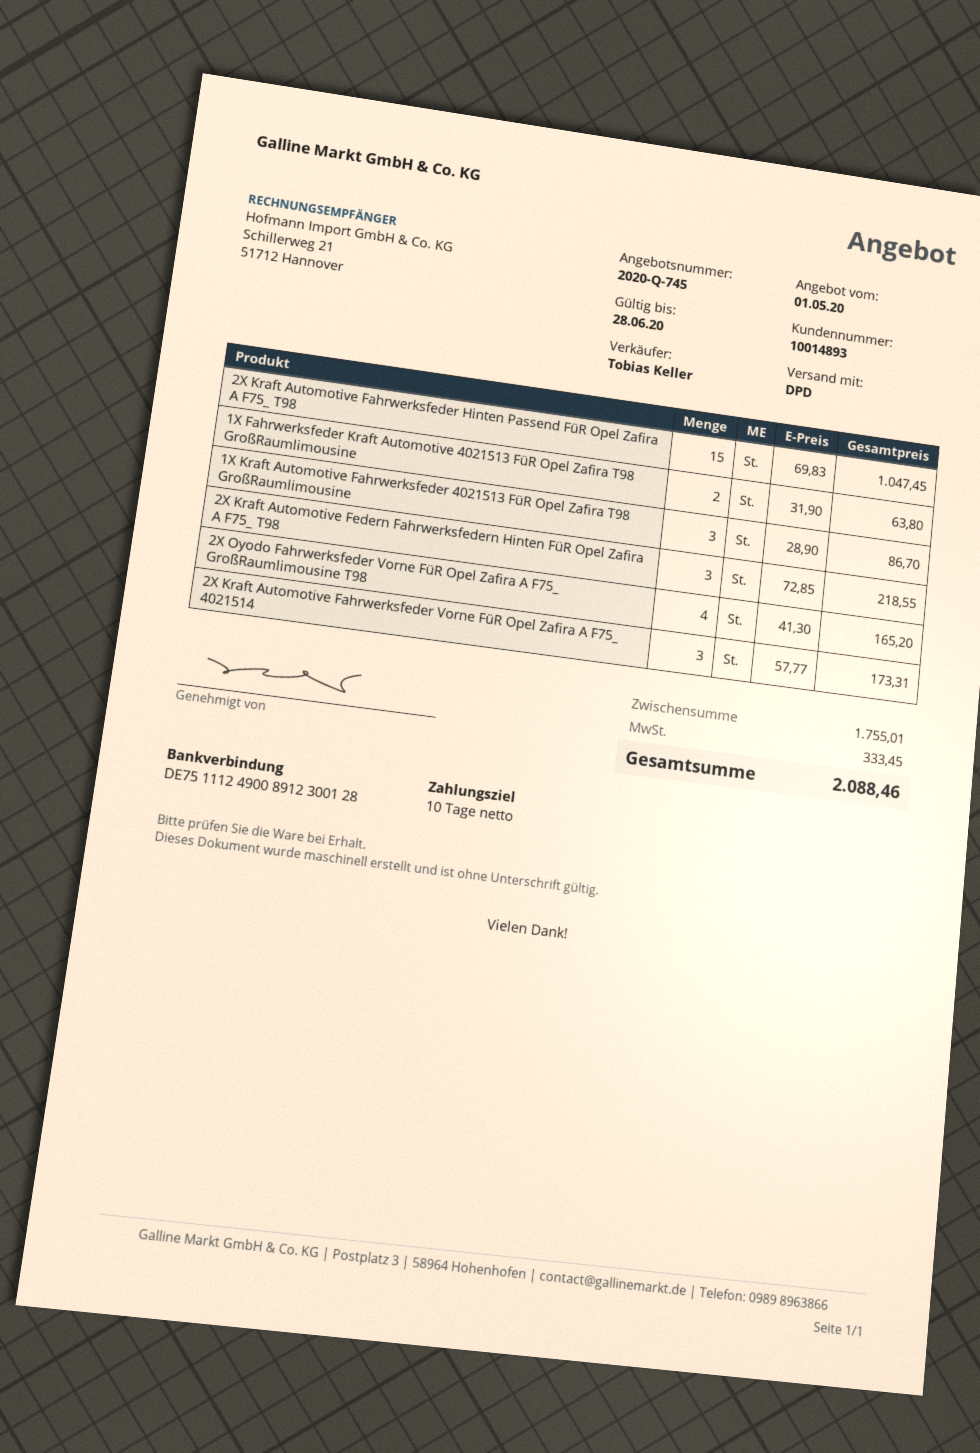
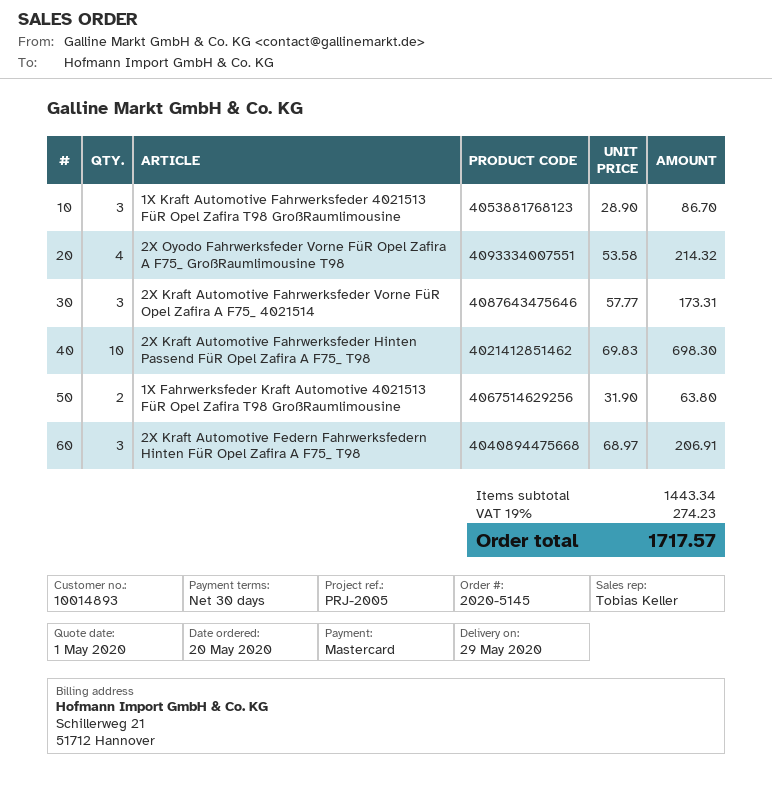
payment terms: 10 days -> 30 days
2X Kraft Automotive Fahrwerksfeder Hinten Passend FüR Opel Zafira A F75_ T98: 15 x 69.83 = 1047.45 -> 10 x 69.83 = 698.30
2X Kraft Automotive Federn Fahrwerksfedern Hinten FüR Opel Zafira A F75_ T98: 3 x 72.85 = 218.55 -> 3 x 68.97 = 206.91
2X Oyodo Fahrwerksfeder Vorne FüR Opel Zafira A F75_ GroßRaumlimousine T98: 4 x 41.30 = 165.20 -> 4 x 53.58 = 214.32
subtotal: 1755.01 -> 1443.34
tax: 333.45 -> 274.23
total: 2088.46 -> 1717.57

